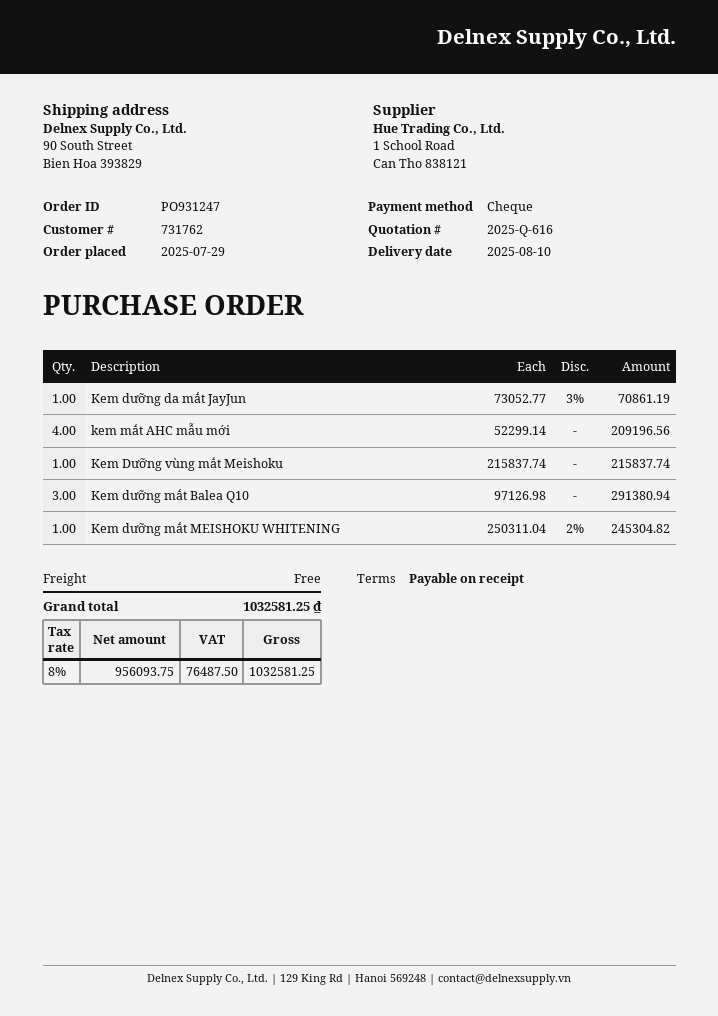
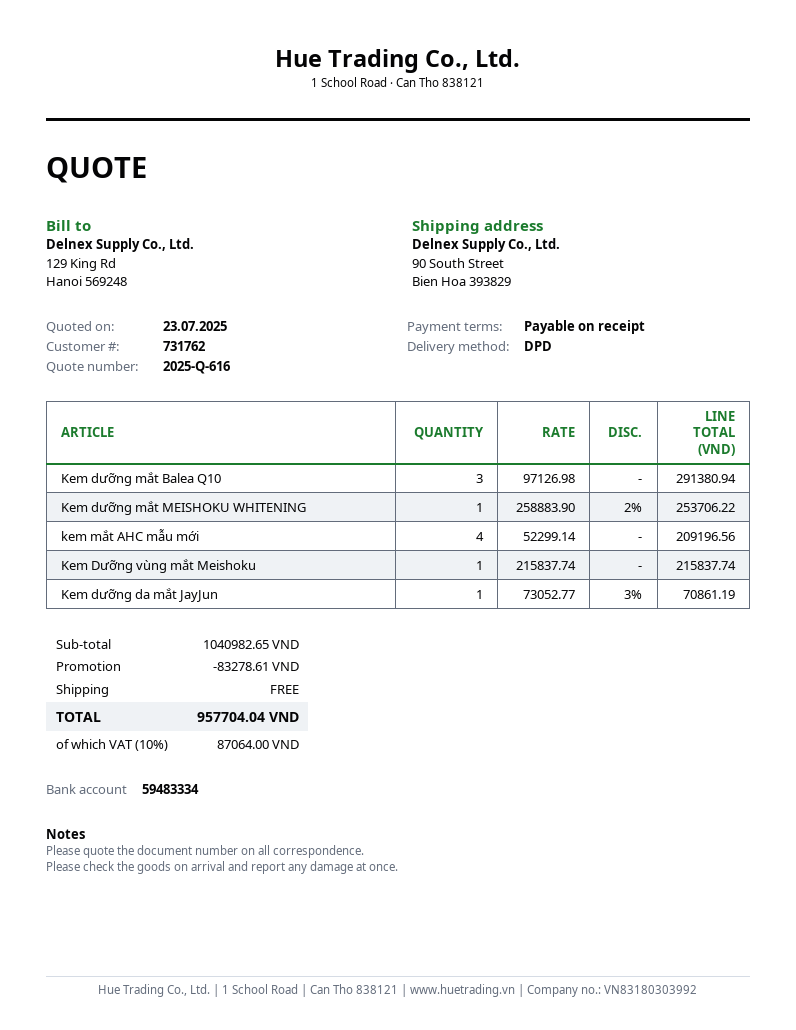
Kem dưỡng mắt MEISHOKU WHITENING: 1 x 250311.04 - 2% = 245304.82 -> 1 x 258883.90 - 2% = 253706.22
discount: none -> 83278.61
tax: 8% = 76487.50 -> 10% = 87064.00
total: 1032581.25 -> 957704.04

